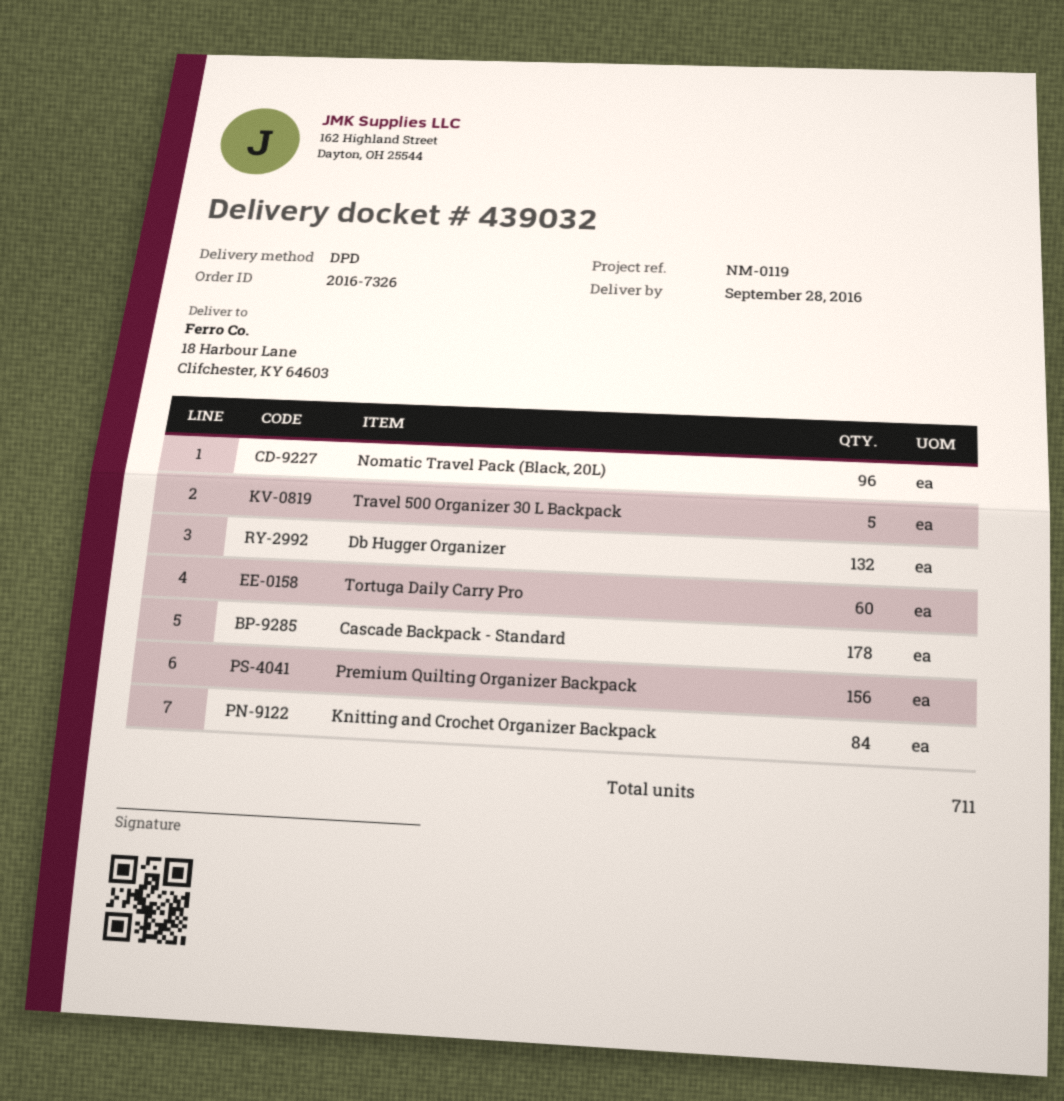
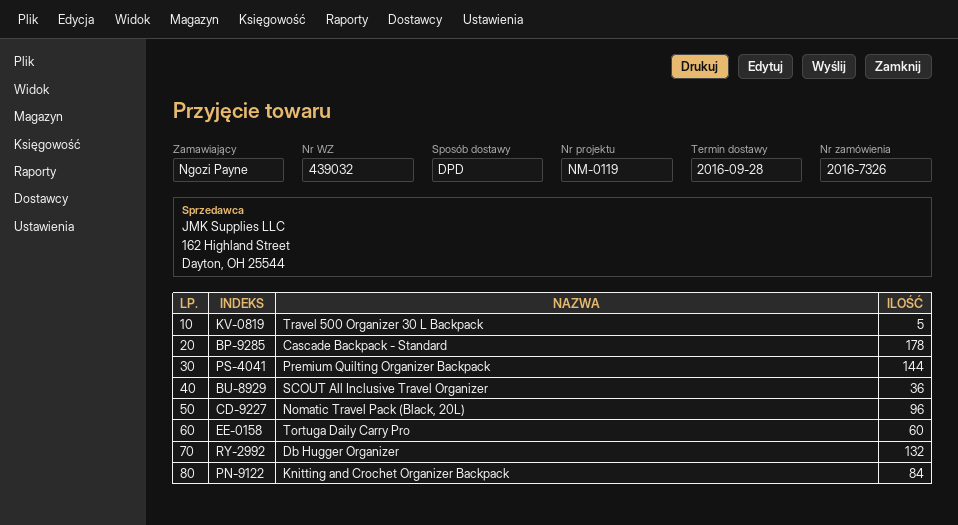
Premium Quilting Organizer Backpack: 156 -> 144
SCOUT All Inclusive Travel Organizer: none -> 36

